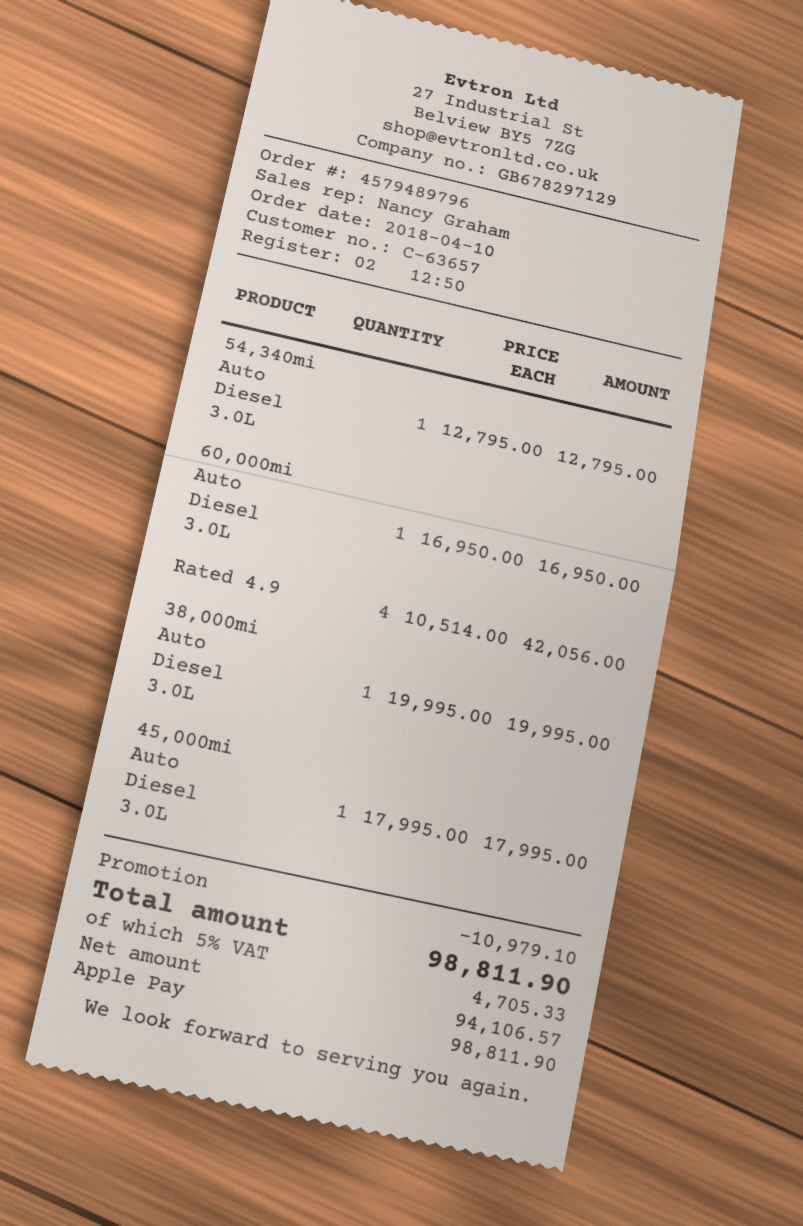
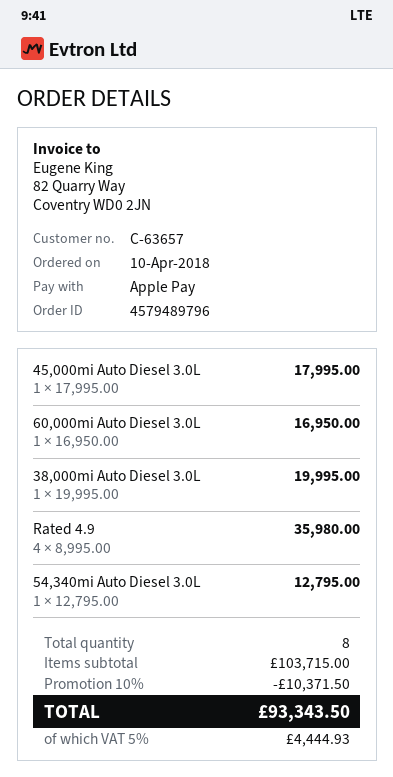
Rated 4.9: 4 x 10514.00 = 42056.00 -> 4 x 8995.00 = 35980.00
discount: 10979.10 -> 10371.50
tax: 5% = 4705.33 -> 5% = 4444.93
total: 98811.90 -> 93343.50

